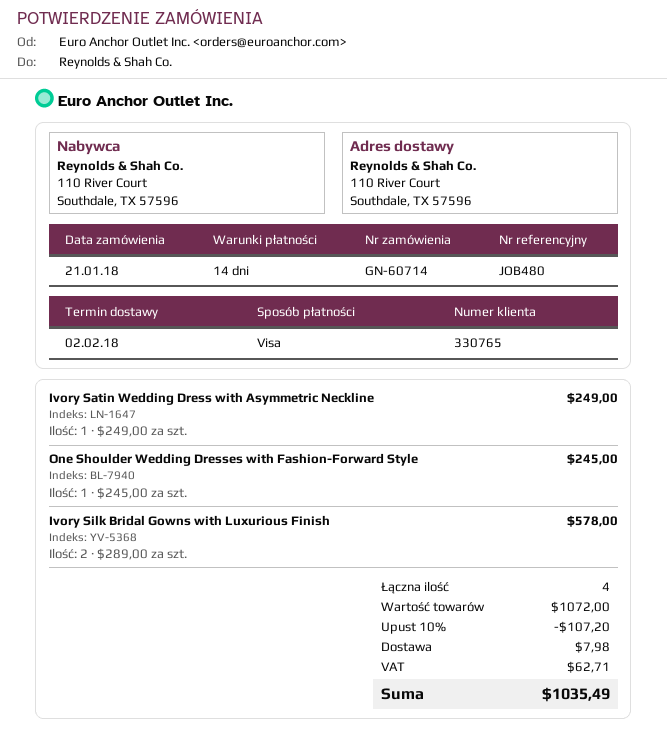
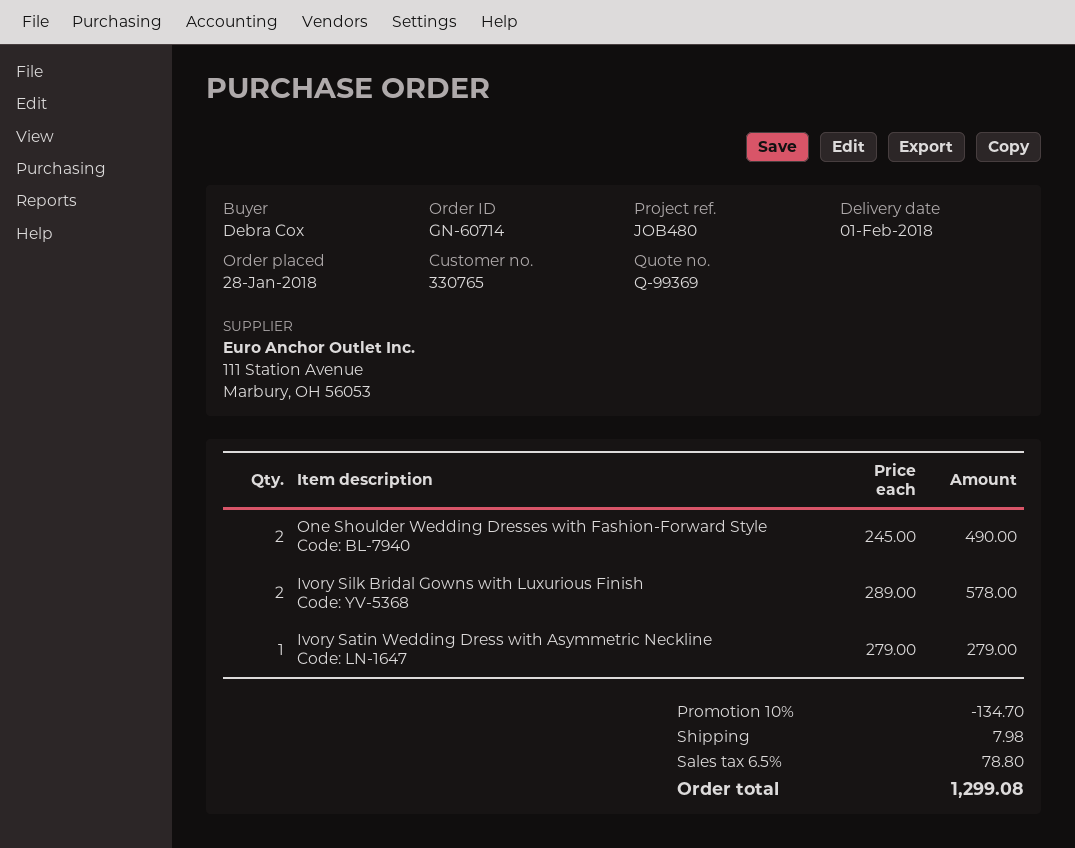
order date: 2018-01-21 -> 2018-01-28
delivery date: 2018-02-02 -> 2018-02-01
Ivory Satin Wedding Dress with Asymmetric Neckline: 1 x 249.00 = 249.00 -> 1 x 279.00 = 279.00
One Shoulder Wedding Dresses with Fashion-Forward Style: 1 x 245.00 = 245.00 -> 2 x 245.00 = 490.00
discount: 10% = 107.20 -> 10% = 134.70
tax: 62.71 -> 78.80
total: 1035.49 -> 1299.08

